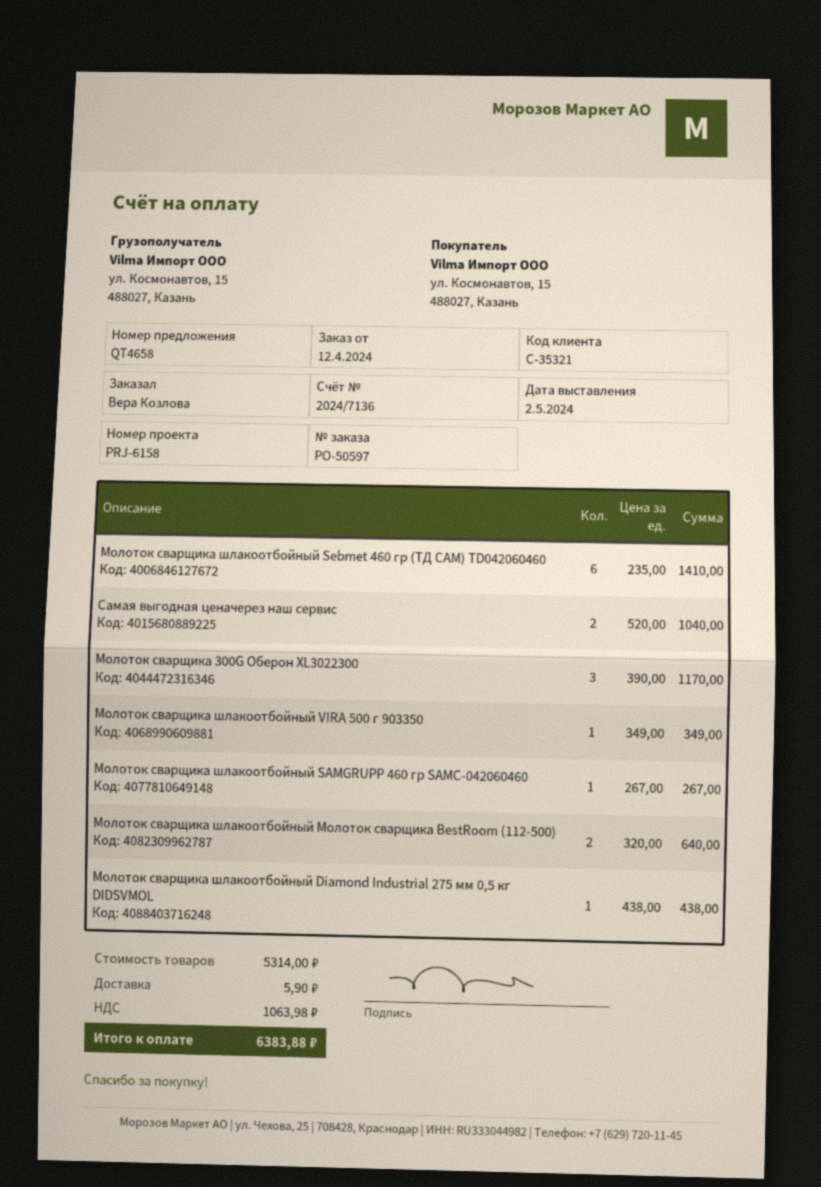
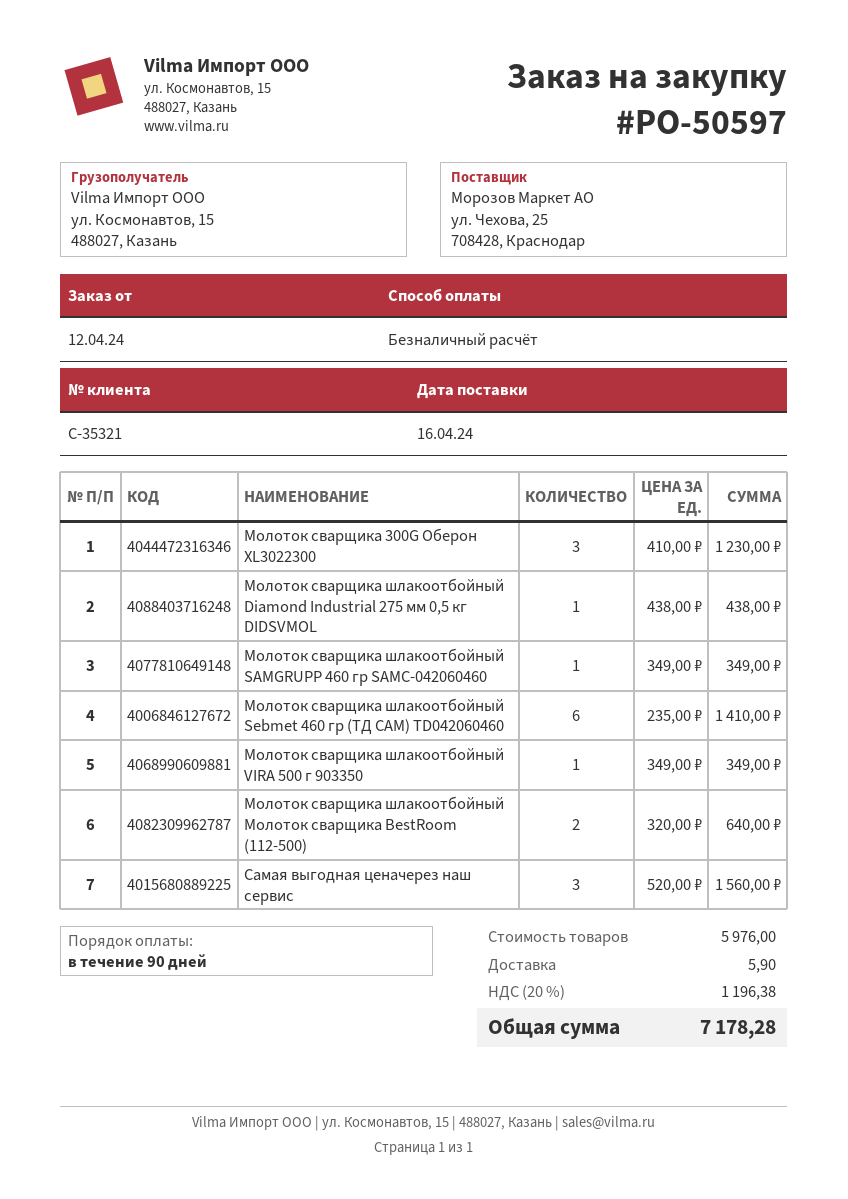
Самая выгодная ценачерез наш сервис: 2 x 520.00 = 1040.00 -> 3 x 520.00 = 1560.00
Молоток сварщика 300G Оберон XL3022300: 3 x 390.00 = 1170.00 -> 3 x 410.00 = 1230.00
Молоток сварщика шлакоотбойный SAMGRUPP 460 гр SAMC-042060460: 1 x 267.00 = 267.00 -> 1 x 349.00 = 349.00
subtotal: 5314.00 -> 5976.00
tax: 1063.98 -> 1196.38
total: 6383.88 -> 7178.28

